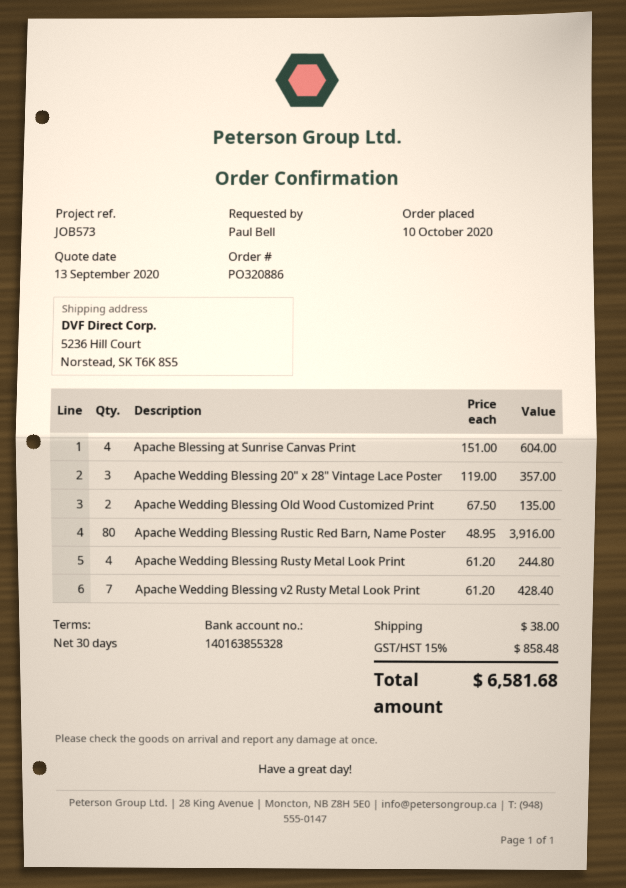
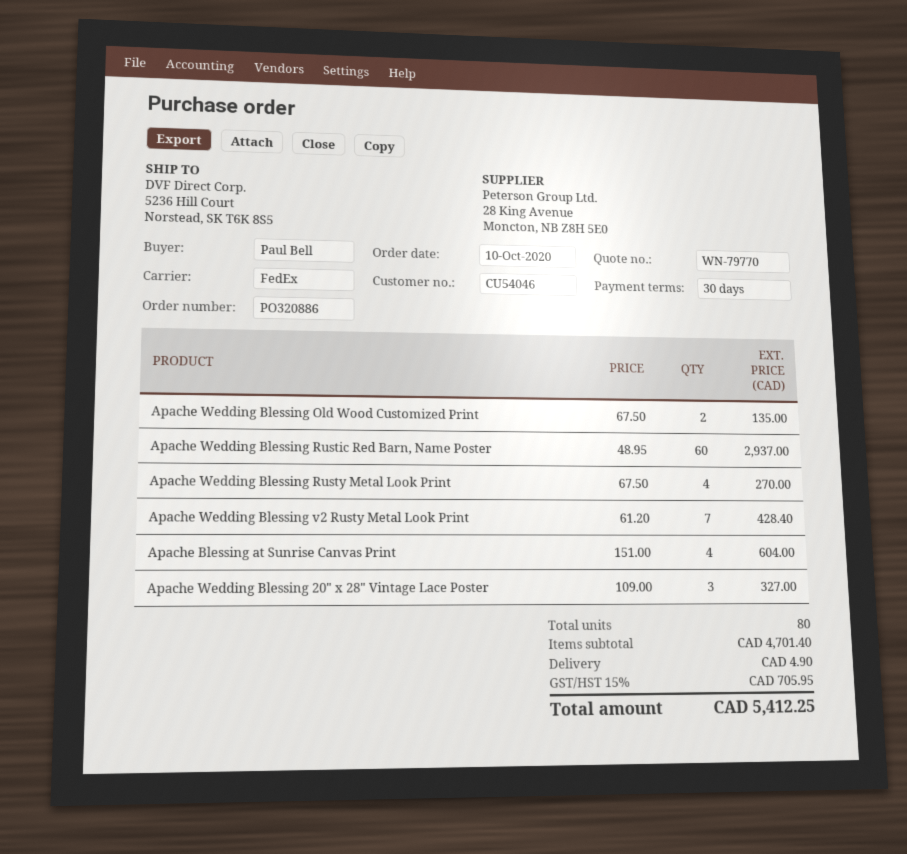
Apache Wedding Blessing 20" x 28" Vintage Lace Poster: 3 x 119.00 = 357.00 -> 3 x 109.00 = 327.00
Apache Wedding Blessing Rustic Red Barn, Name Poster: 80 x 48.95 = 3916.00 -> 60 x 48.95 = 2937.00
Apache Wedding Blessing Rusty Metal Look Print: 4 x 61.20 = 244.80 -> 4 x 67.50 = 270.00
shipping: 38.00 -> 4.90
tax: 15% = 858.48 -> 15% = 705.95
total: 6581.68 -> 5412.25

